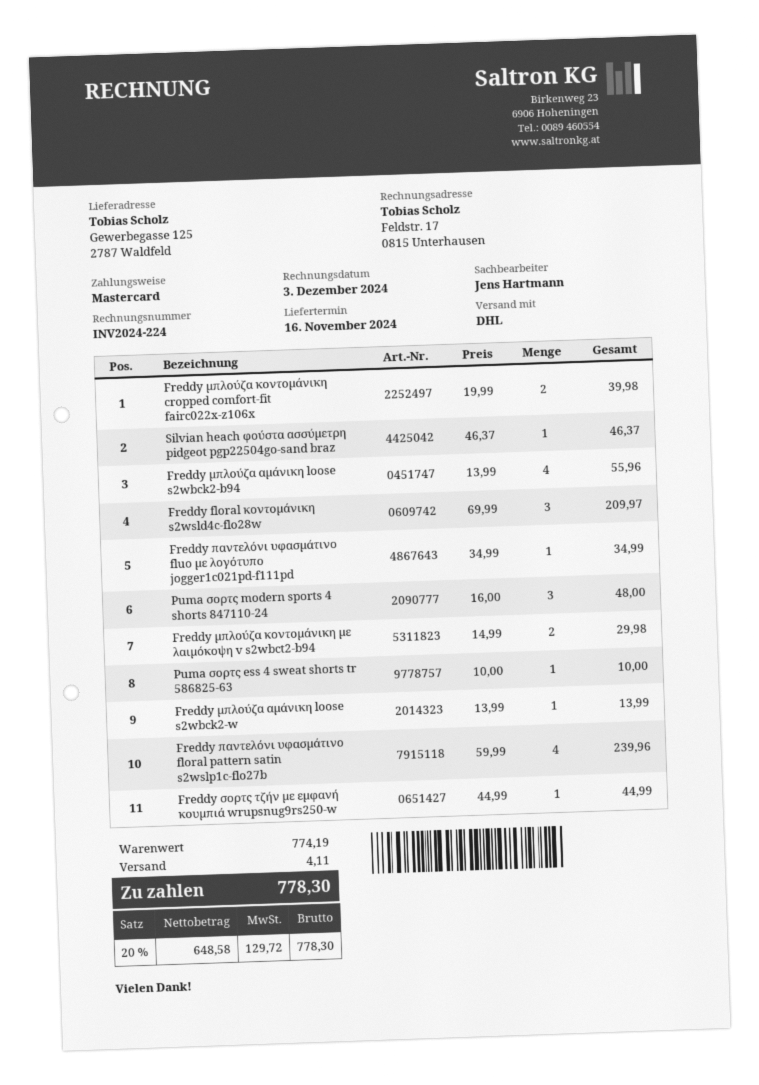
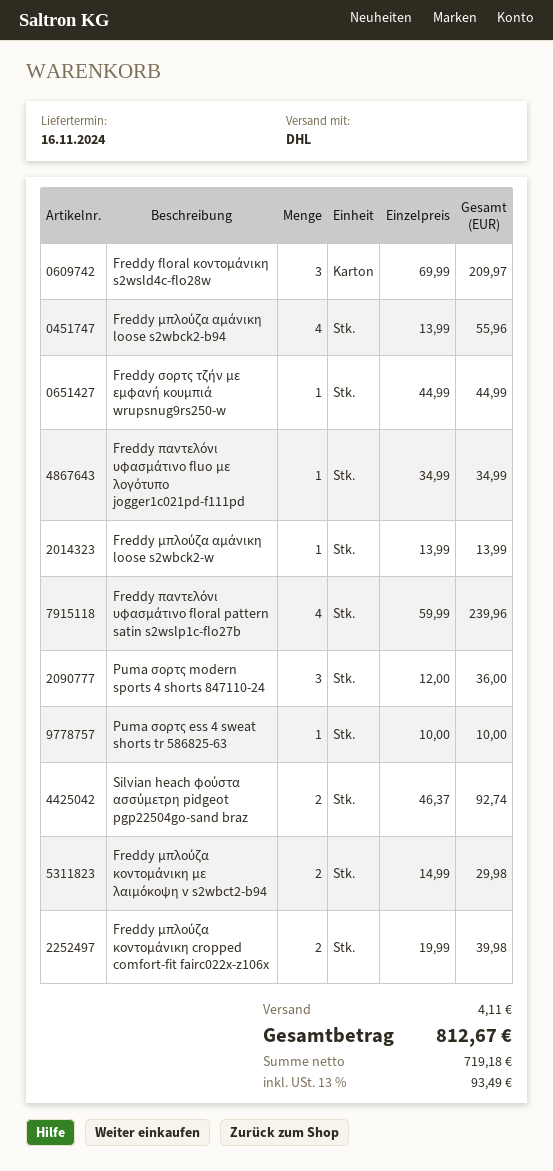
Silvian heach φούστα ασσύμετρη pidgeot pgp22504go-sand braz: 1 x 46.37 = 46.37 -> 2 x 46.37 = 92.74
Puma σορτς modern sports 4 shorts 847110-24: 3 x 16.00 = 48.00 -> 3 x 12.00 = 36.00
net: 648.58 -> 719.18
tax: 20% = 129.72 -> 13% = 93.49
total: 778.30 -> 812.67

